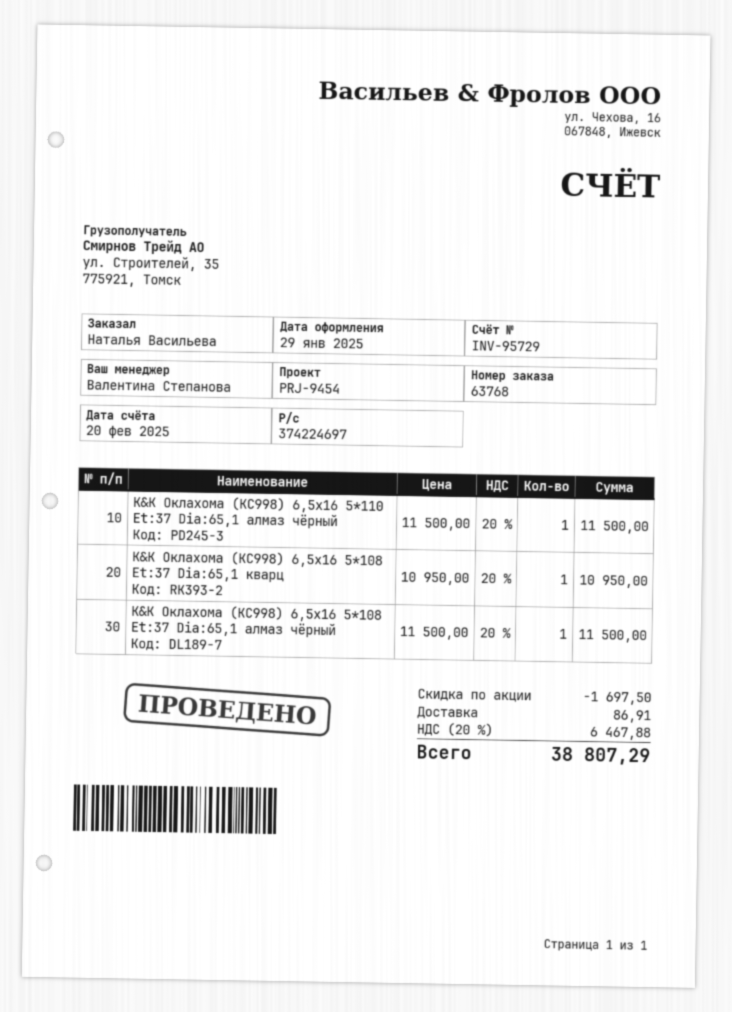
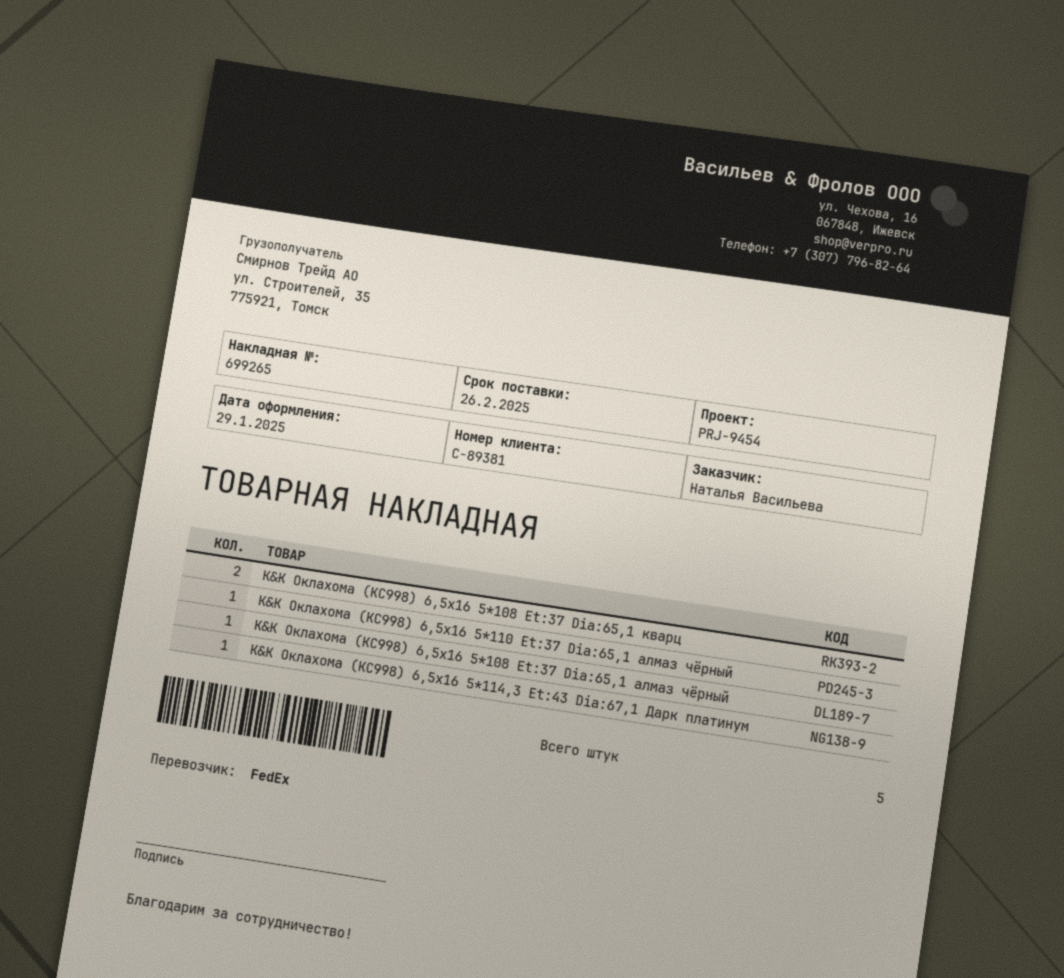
K&K Оклахома (КС998) 6,5x16 5*108 Et:37 Dia:65,1 кварц: 1 -> 2
K&K Оклахома (КС998) 6,5x16 5*114,3 Et:43 Dia:67,1 Дарк платинум: none -> 1

